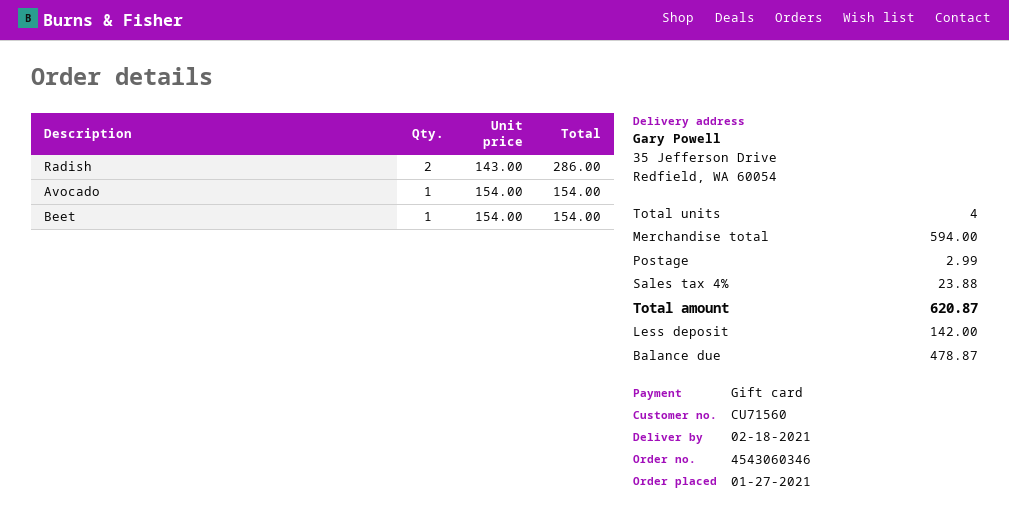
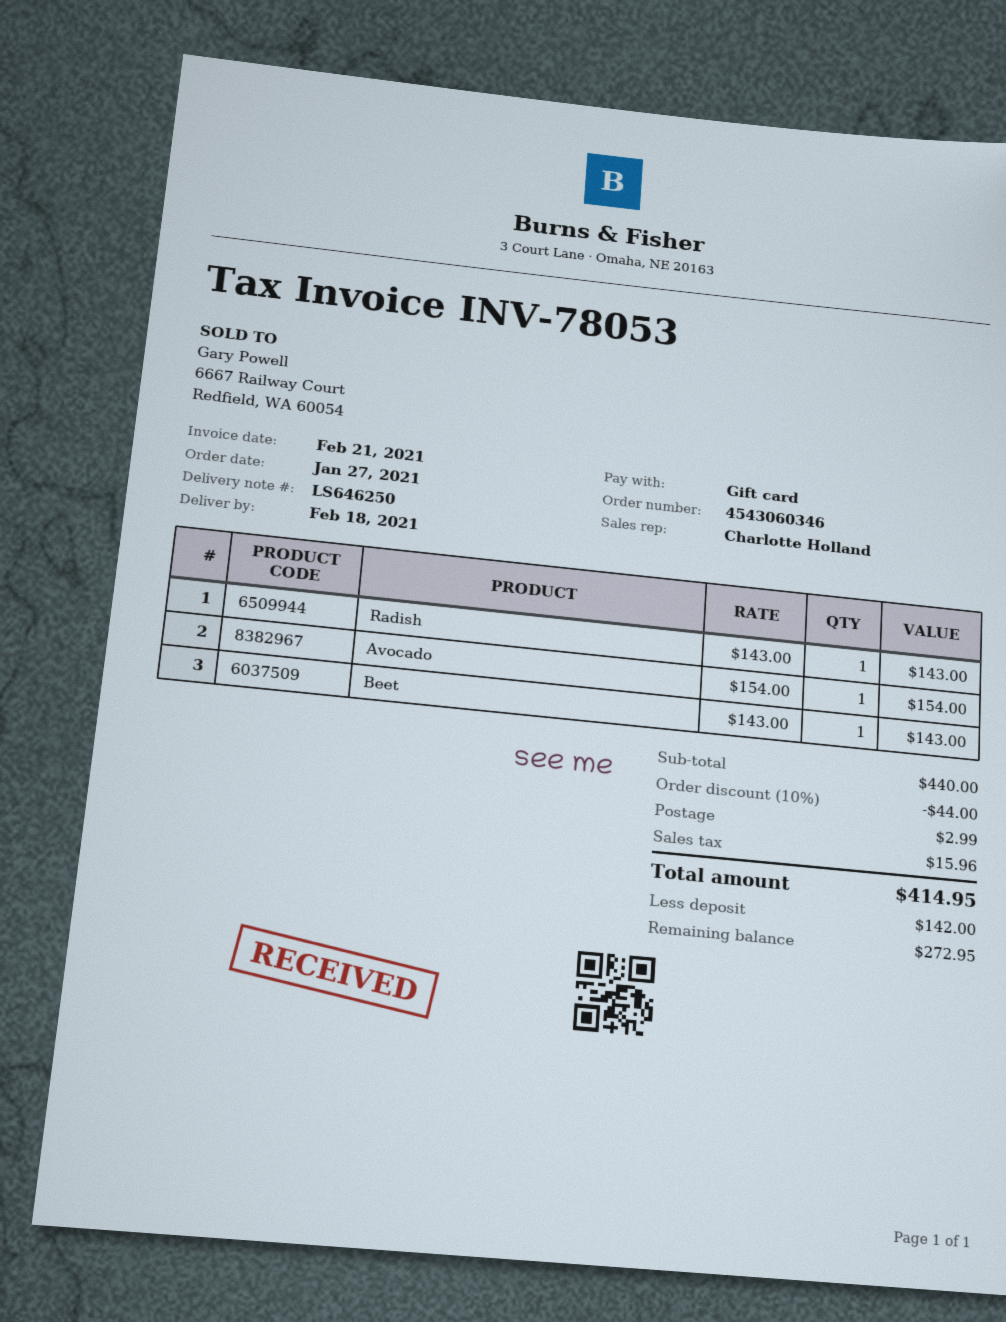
Radish: 2 x 143.00 = 286.00 -> 1 x 143.00 = 143.00
Beet: 1 x 154.00 = 154.00 -> 1 x 143.00 = 143.00
subtotal: 594.00 -> 440.00
discount: none -> 10% = 44.00
tax: 23.88 -> 15.96
total: 620.87 -> 414.95
balance: 478.87 -> 272.95

